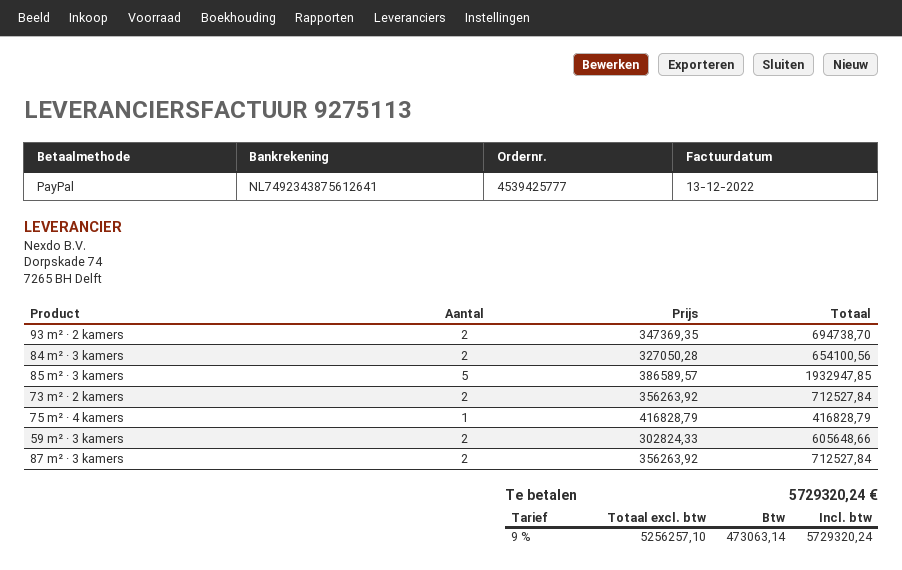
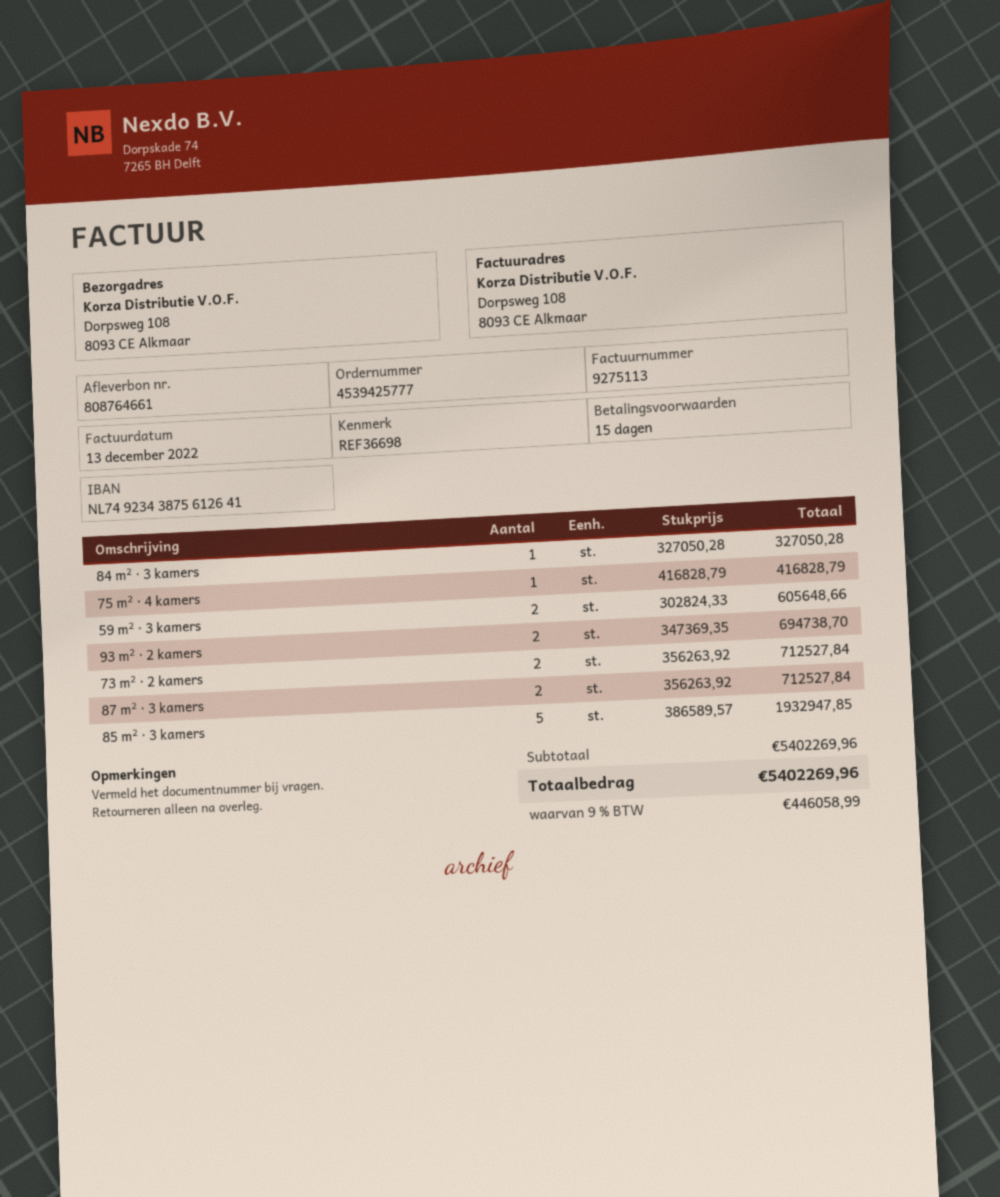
84 m² · 3 kamers: 2 x 327050.28 = 654100.56 -> 1 x 327050.28 = 327050.28
tax: 9% = 473063.14 -> 9% = 446058.99
total: 5729320.24 -> 5402269.96

